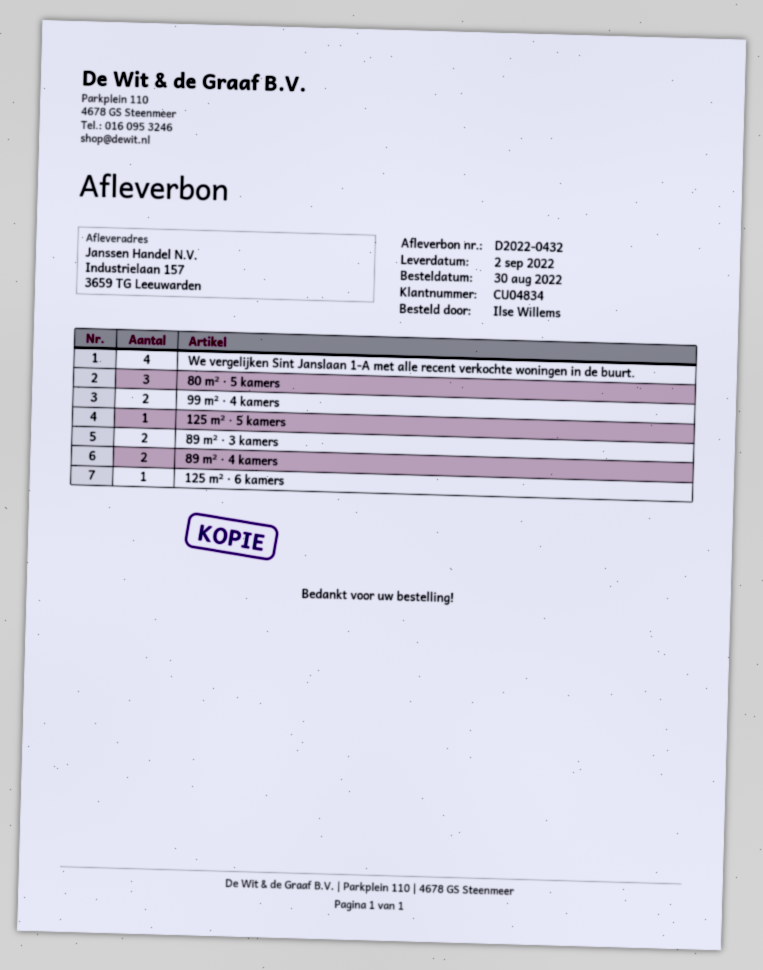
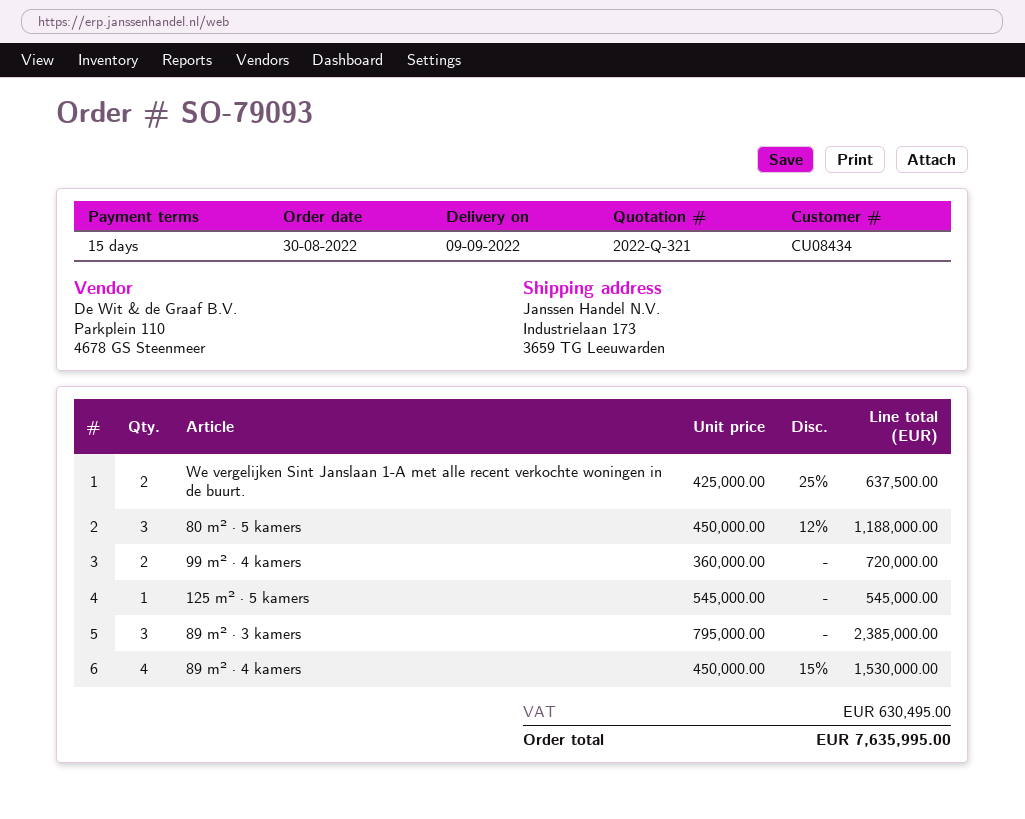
delivery date: 2022-09-02 -> 2022-09-09
customer number: CU04834 -> CU08434
ship to: Industrielaan 157, 3659 TG Leeuwarden -> Industrielaan 173, 3659 TG Leeuwarden
We vergelijken Sint Janslaan 1-A met alle recent verkochte woningen in de buurt.: 4 -> 2
89 m² · 3 kamers: 2 -> 3
89 m² · 4 kamers: 2 -> 4
125 m² · 6 kamers: 1 -> none

